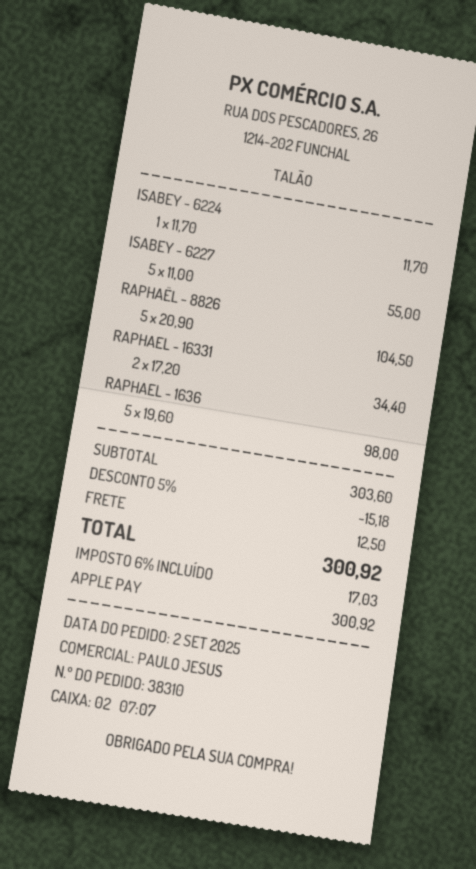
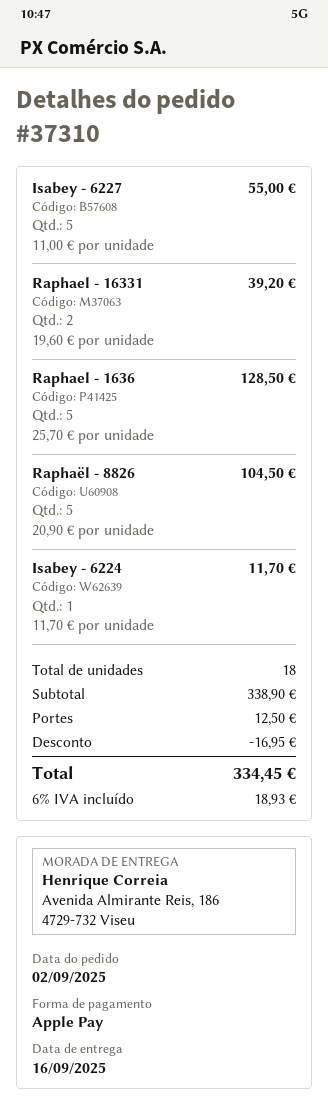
order number: 38310 -> 37310
RAPHAEL - 16331: 2 x 17.20 = 34.40 -> 2 x 19.60 = 39.20
RAPHAEL - 1636: 5 x 19.60 = 98.00 -> 5 x 25.70 = 128.50
subtotal: 303.60 -> 338.90
discount: 15.18 -> 16.95
tax: 6% = 17.03 -> 6% = 18.93
total: 300.92 -> 334.45

